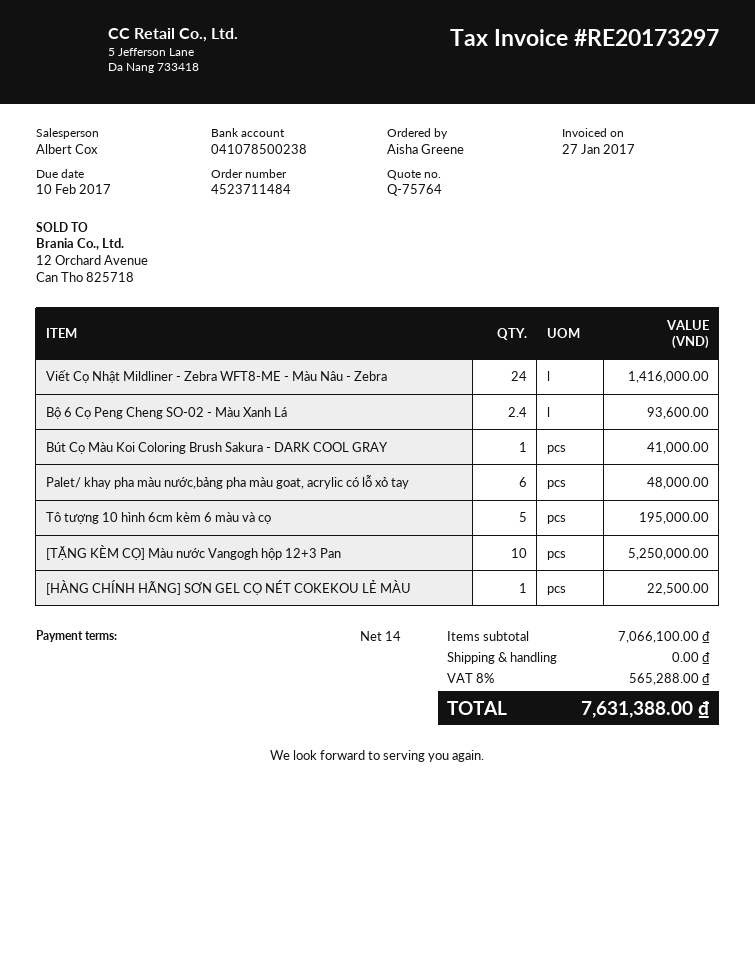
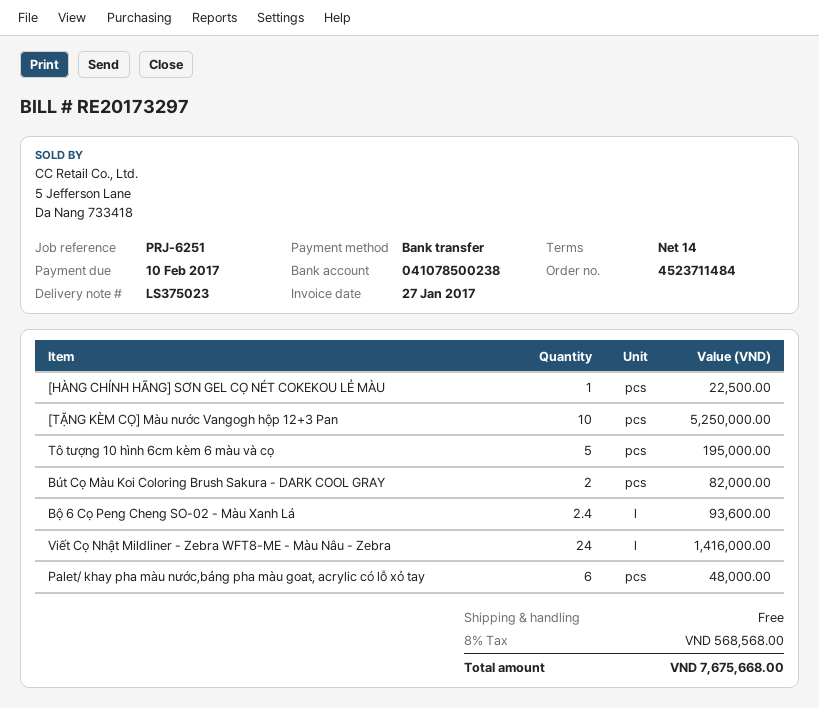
Bút Cọ Màu Koi Coloring Brush Sakura - DARK COOL GRAY: 1 for 41000.00 -> 2 for 82000.00
tax: 8% = 565288.00 -> 8% = 568568.00
total: 7631388.00 -> 7675668.00

